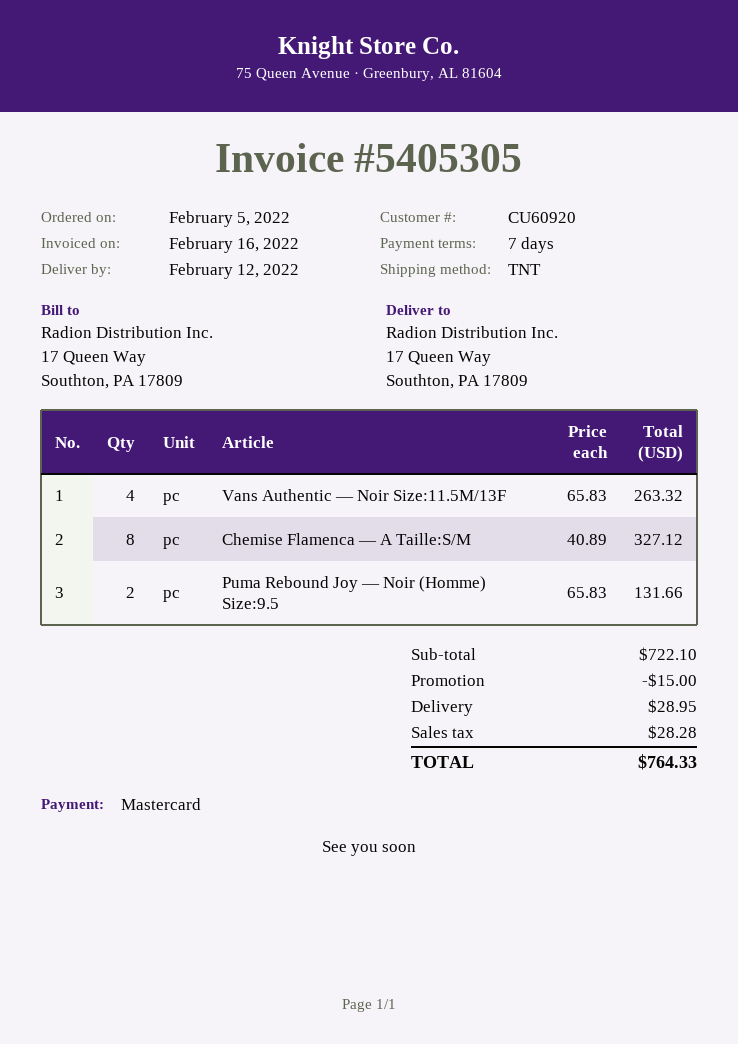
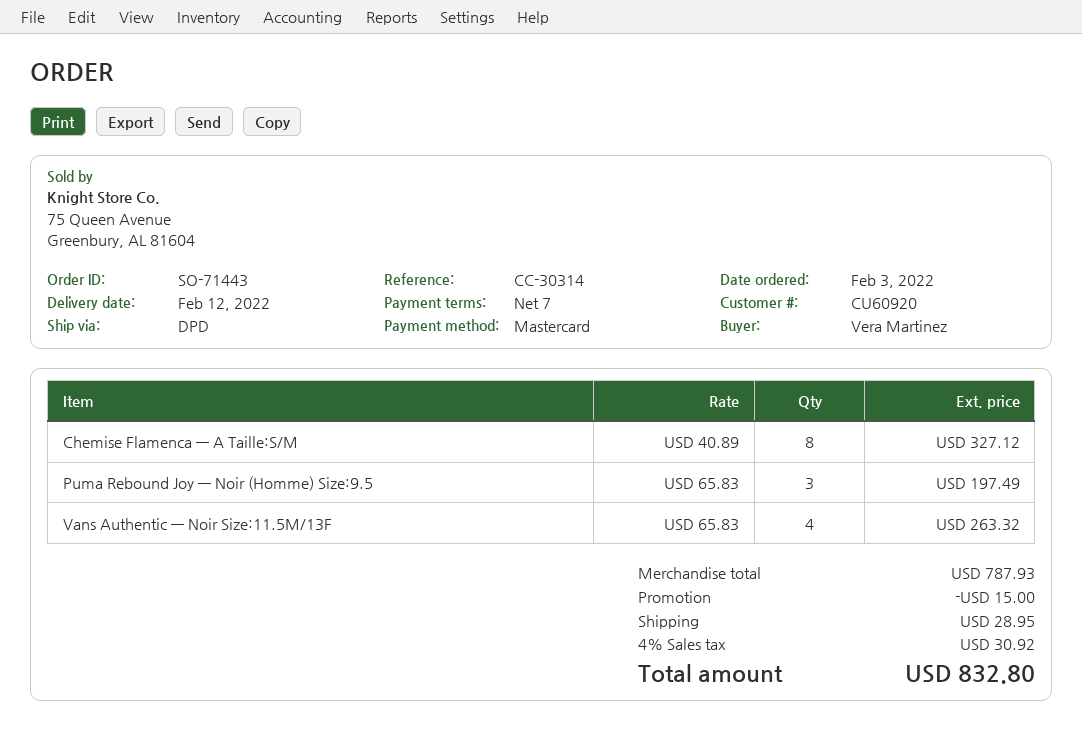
order date: 2022-02-05 -> 2022-02-03
shipping method: TNT -> DPD
Puma Rebound Joy — Noir (Homme) Size:9.5: 2 x 65.83 = 131.66 -> 3 x 65.83 = 197.49
subtotal: 722.10 -> 787.93
tax: 28.28 -> 30.92
total: 764.33 -> 832.80

